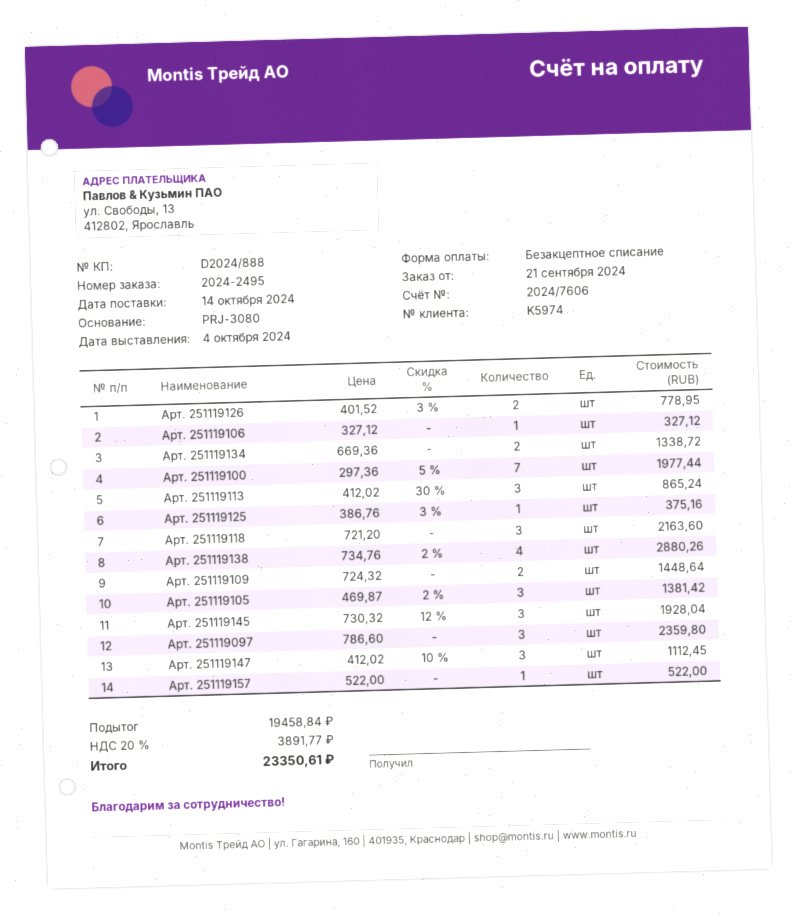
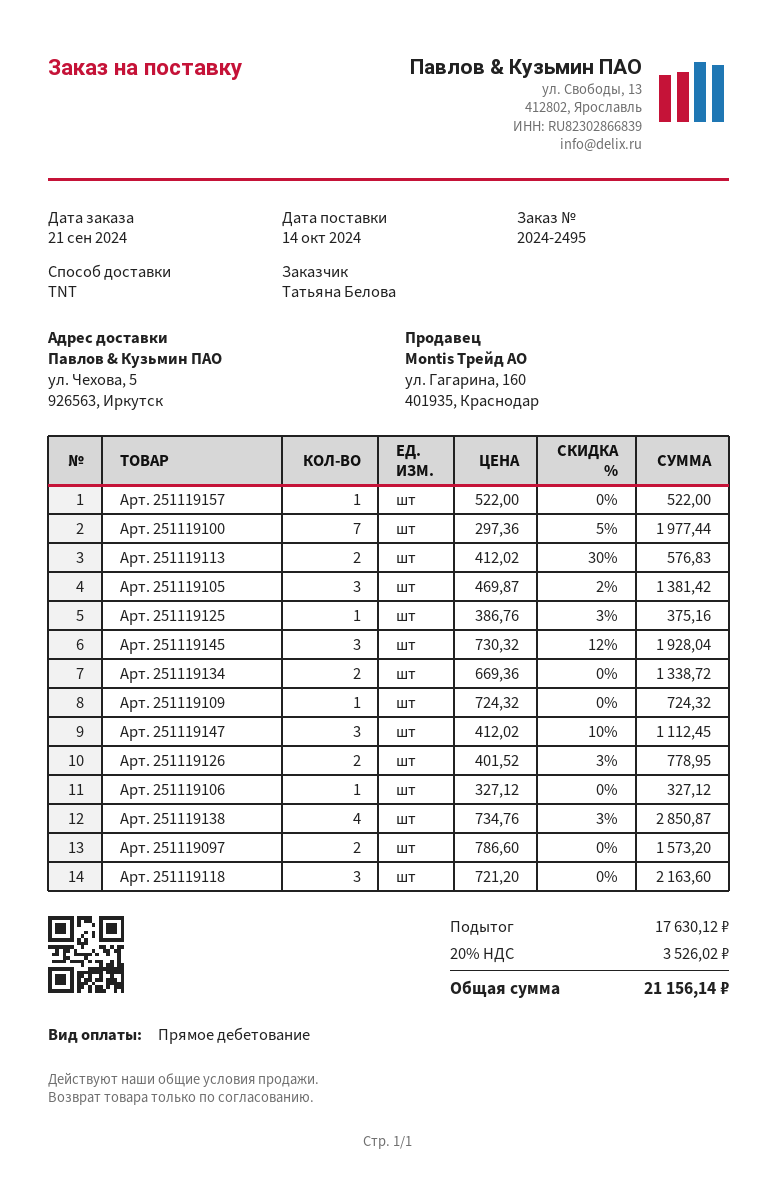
Арт. 251119113: 3 x 412.02 - 30% = 865.24 -> 2 x 412.02 - 30% = 576.83
Арт. 251119138: 4 x 734.76 - 2% = 2880.26 -> 4 x 734.76 - 3% = 2850.87
Арт. 251119109: 2 x 724.32 = 1448.64 -> 1 x 724.32 = 724.32
Арт. 251119097: 3 x 786.60 = 2359.80 -> 2 x 786.60 = 1573.20
subtotal: 19458.84 -> 17630.12
tax: 20% = 3891.77 -> 20% = 3526.02
total: 23350.61 -> 21156.14

